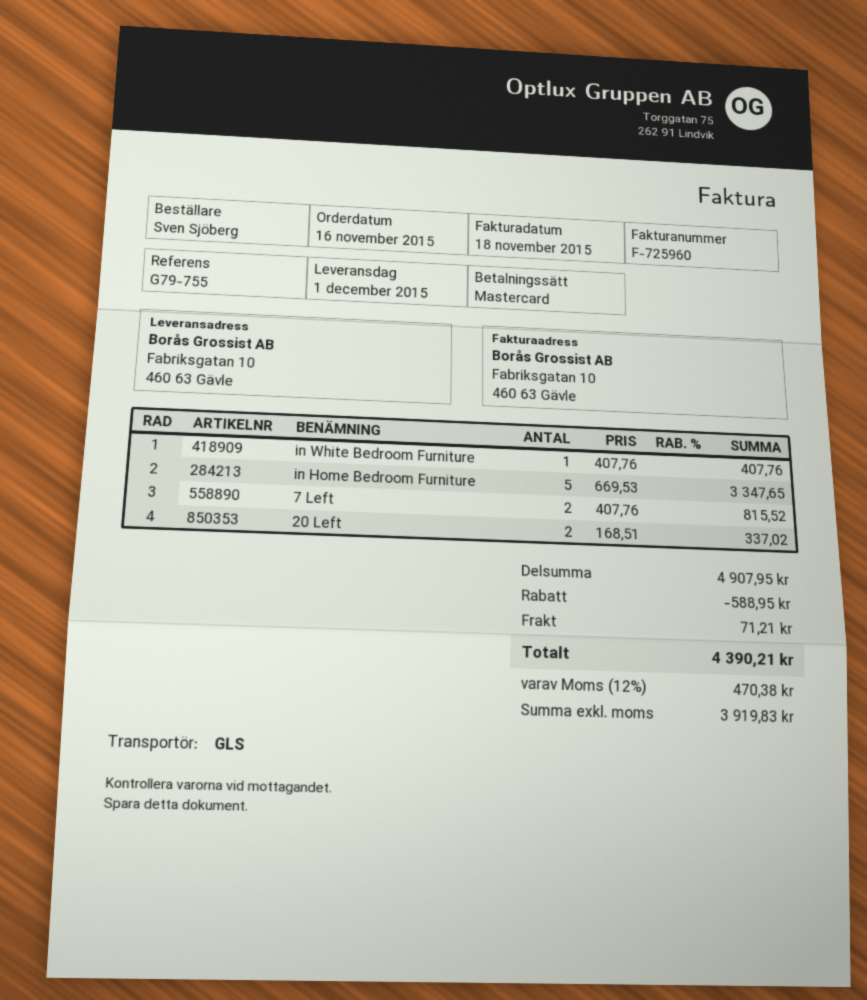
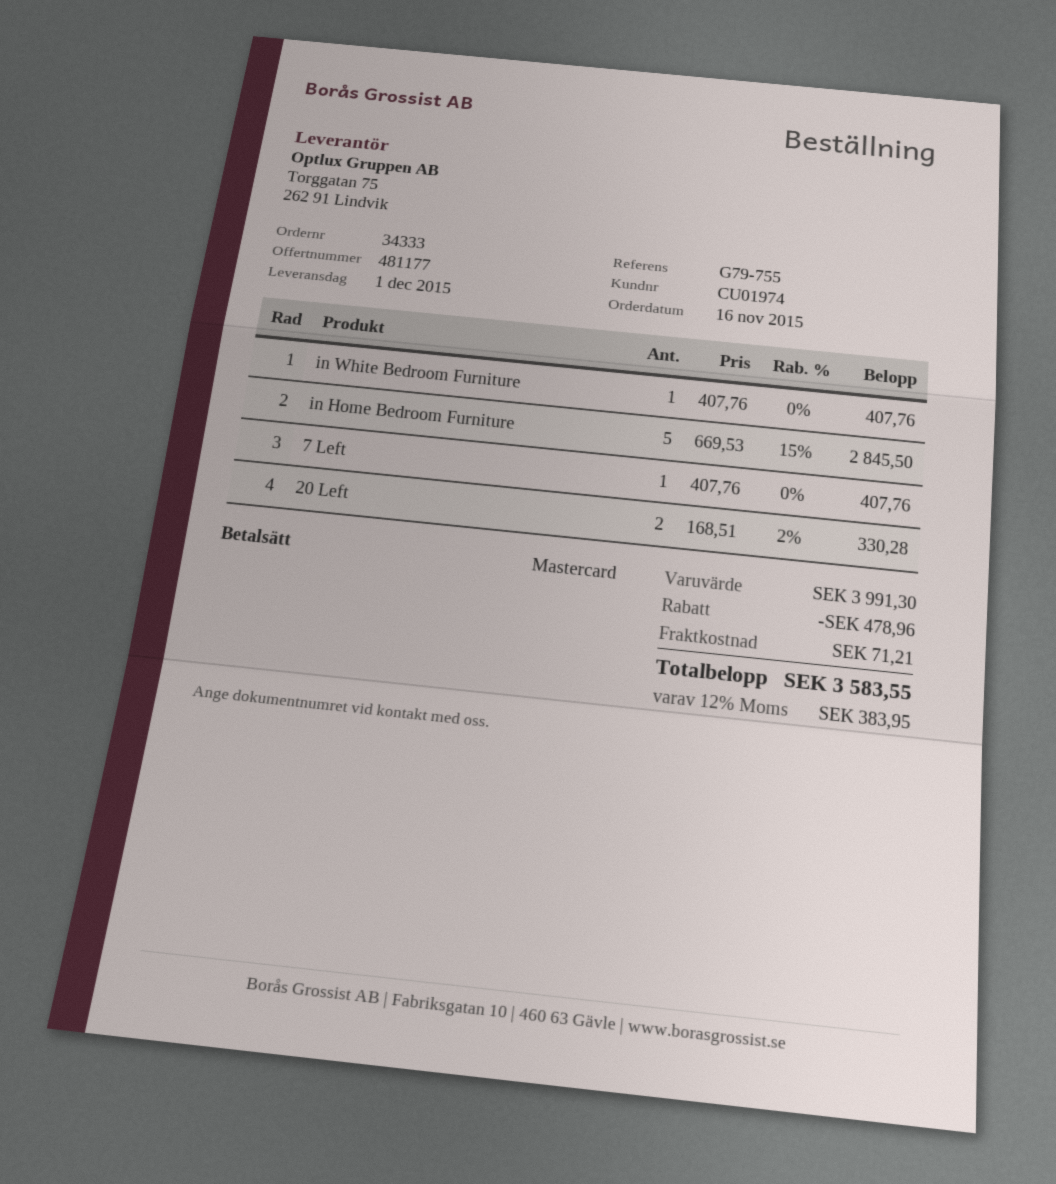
in Home Bedroom Furniture: 5 x 669.53 = 3347.65 -> 5 x 669.53 - 15% = 2845.50
7 Left: 2 x 407.76 = 815.52 -> 1 x 407.76 = 407.76
20 Left: 2 x 168.51 = 337.02 -> 2 x 168.51 - 2% = 330.28
subtotal: 4907.95 -> 3991.30
discount: 588.95 -> 478.96
tax: 12% = 470.38 -> 12% = 383.95
total: 4390.21 -> 3583.55

